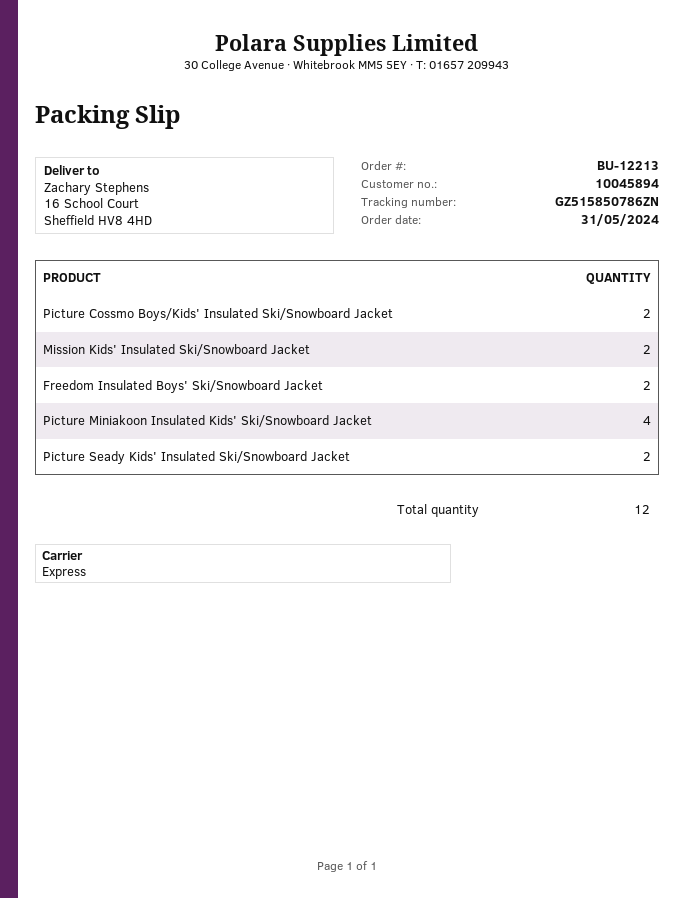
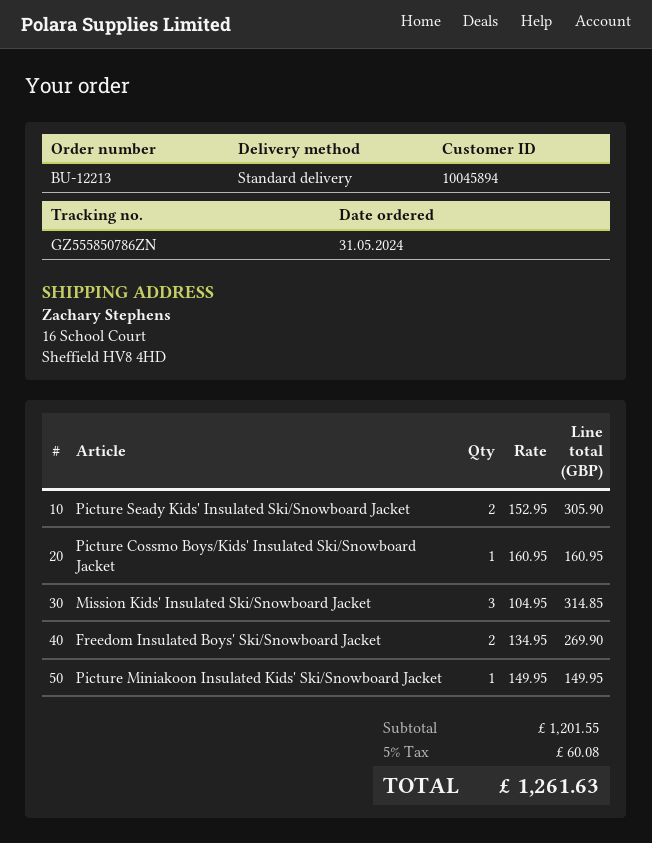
shipping method: express -> standard
tracking number: GZ515850786ZN -> GZ555850786ZN
Picture Cossmo Boys/Kids' Insulated Ski/Snowboard Jacket: 2 -> 1
Mission Kids' Insulated Ski/Snowboard Jacket: 2 -> 3
Picture Miniakoon Insulated Kids' Ski/Snowboard Jacket: 4 -> 1

